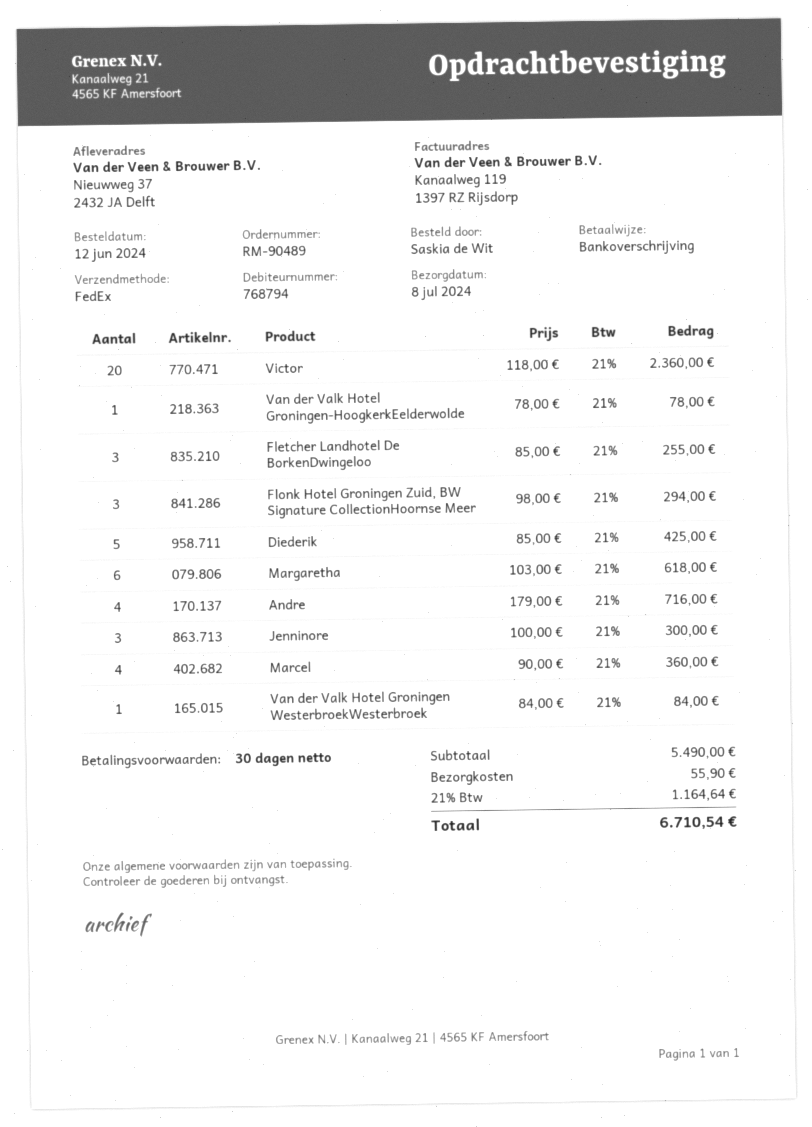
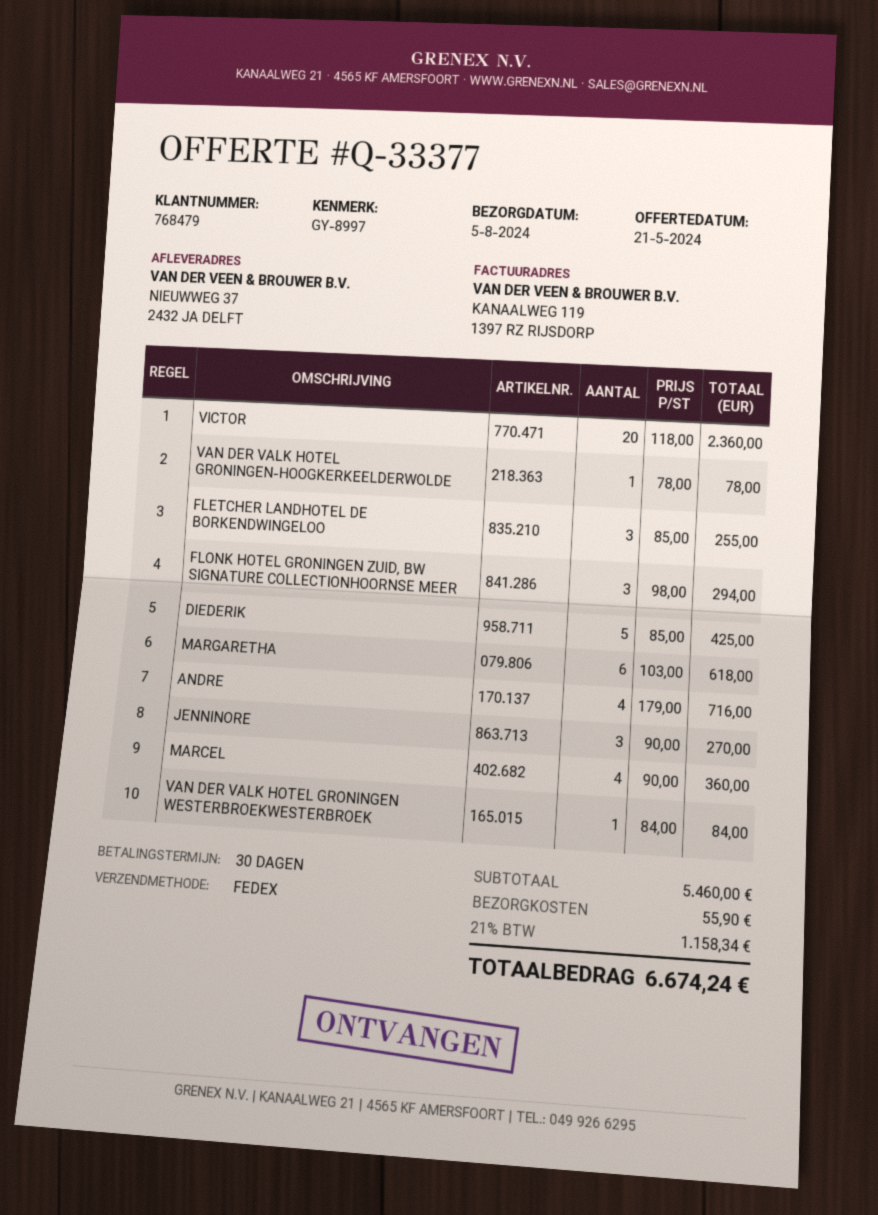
delivery date: 2024-07-08 -> 2024-08-05
customer number: 768794 -> 768479
Jenninore: 3 x 100.00 = 300.00 -> 3 x 90.00 = 270.00
subtotal: 5490.00 -> 5460.00
tax: 21% = 1164.64 -> 21% = 1158.34
total: 6710.54 -> 6674.24

